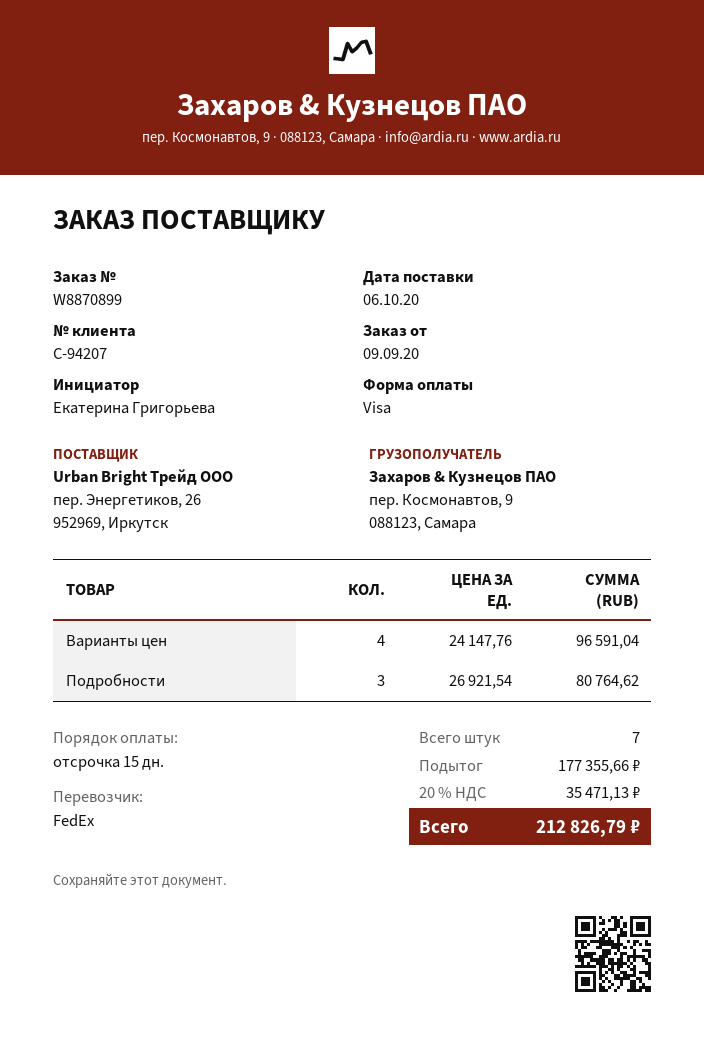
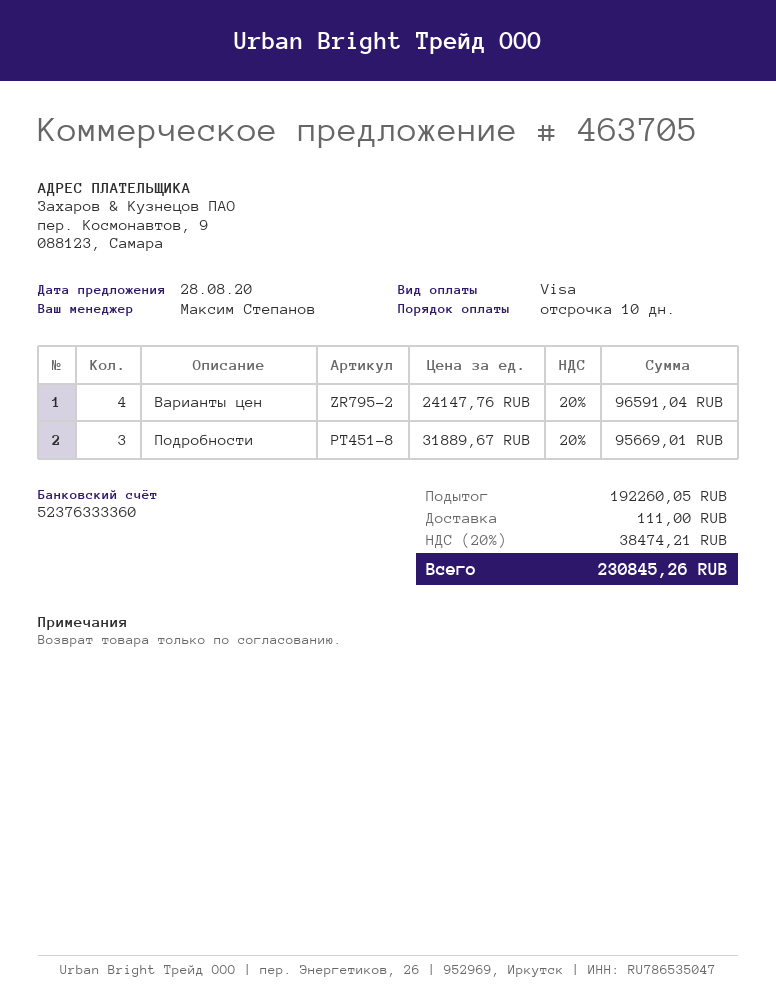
payment terms: 15 days -> 10 days
Подробности: 3 x 26921.54 = 80764.62 -> 3 x 31889.67 = 95669.01
subtotal: 177355.66 -> 192260.05
shipping: none -> 111.00
tax: 20% = 35471.13 -> 20% = 38474.21
total: 212826.79 -> 230845.26

